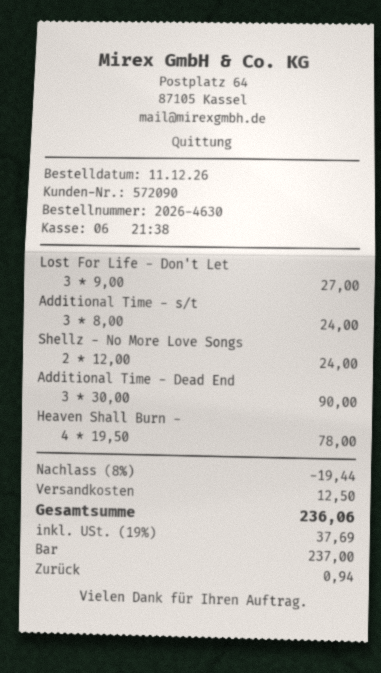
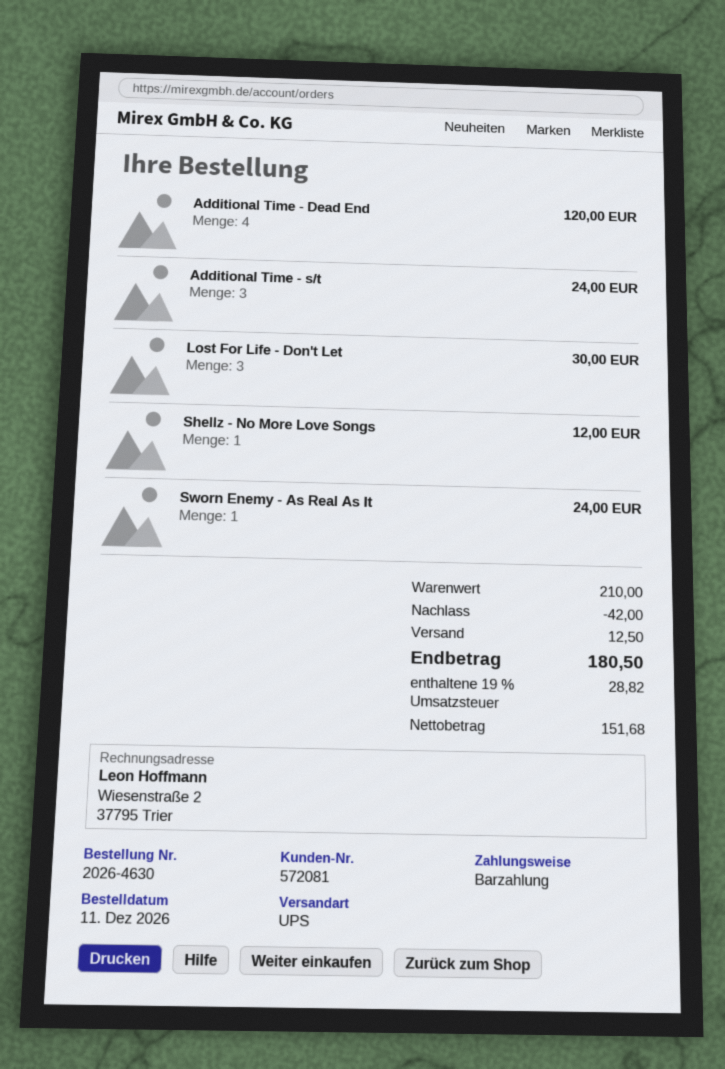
customer number: 572090 -> 572081
Lost For Life - Don't Let: 3 for 27.00 -> 3 for 30.00
Shellz - No More Love Songs: 2 for 24.00 -> 1 for 12.00
Additional Time - Dead End: 3 for 90.00 -> 4 for 120.00
Heaven Shall Burn -: 4 for 78.00 -> none
Sworn Enemy - As Real As It: none -> 1 for 24.00
discount: 19.44 -> 42.00
tax: 19% = 37.69 -> 19% = 28.82
total: 236.06 -> 180.50

